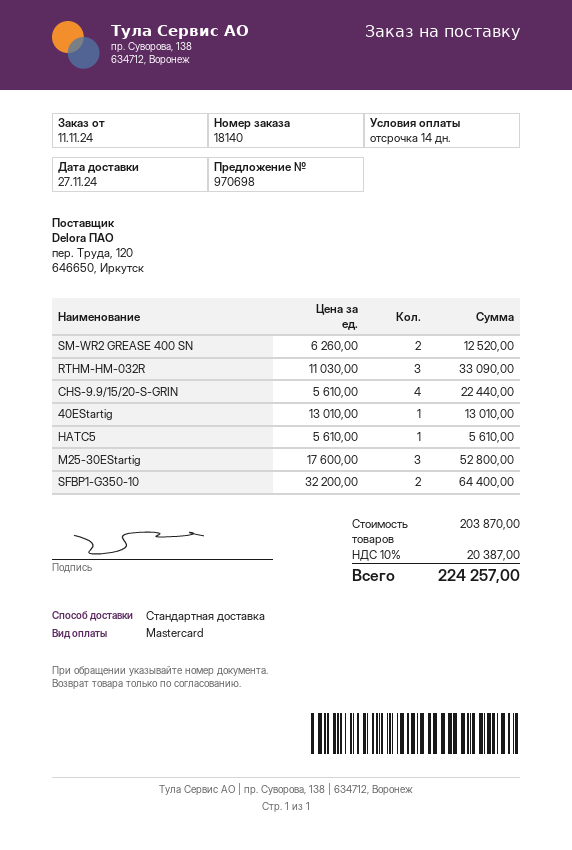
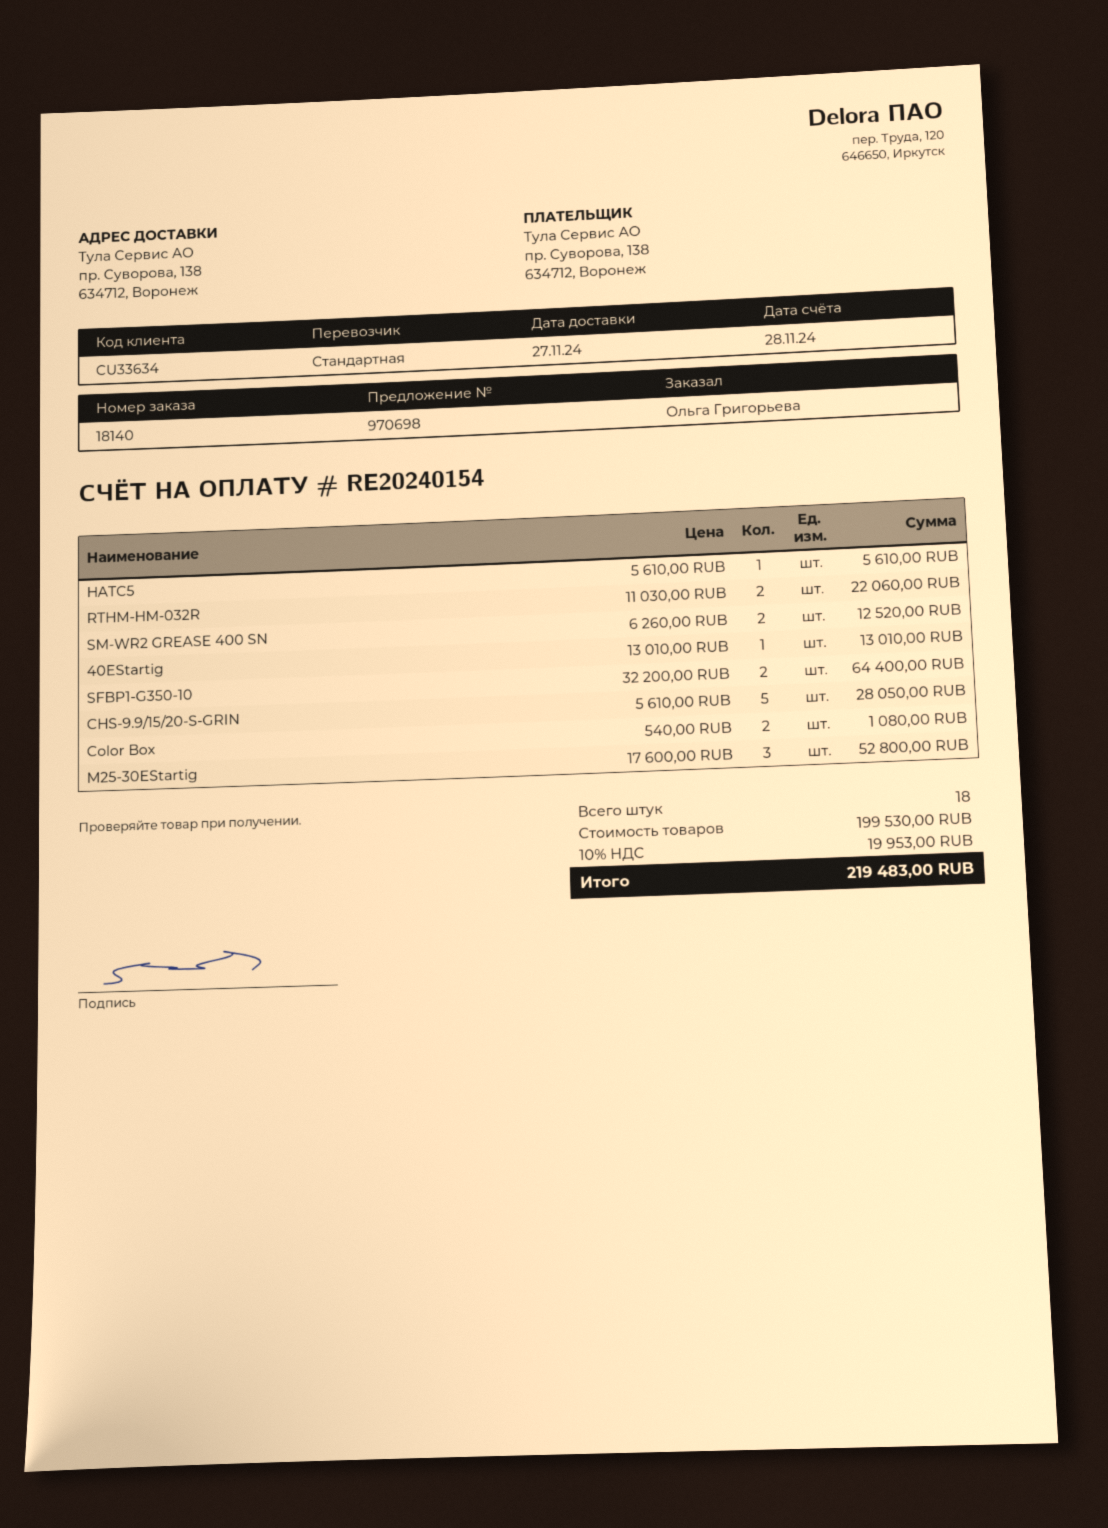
RTHM-HM-032R: 3 x 11030.00 = 33090.00 -> 2 x 11030.00 = 22060.00
CHS-9.9/15/20-S-GRIN: 4 x 5610.00 = 22440.00 -> 5 x 5610.00 = 28050.00
Color Box: none -> 2 x 540.00 = 1080.00
subtotal: 203870.00 -> 199530.00
tax: 10% = 20387.00 -> 10% = 19953.00
total: 224257.00 -> 219483.00

